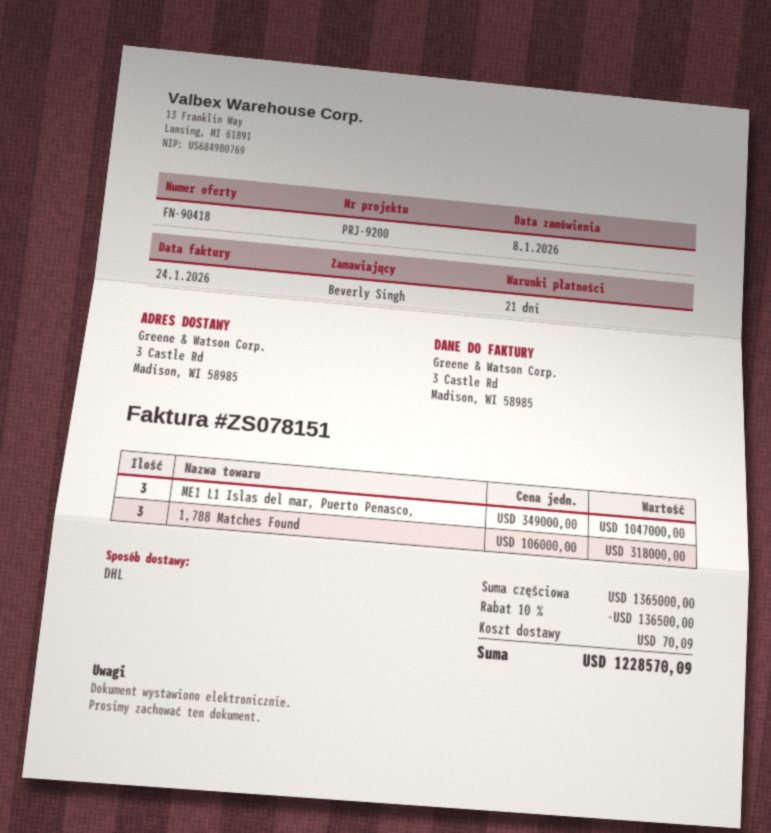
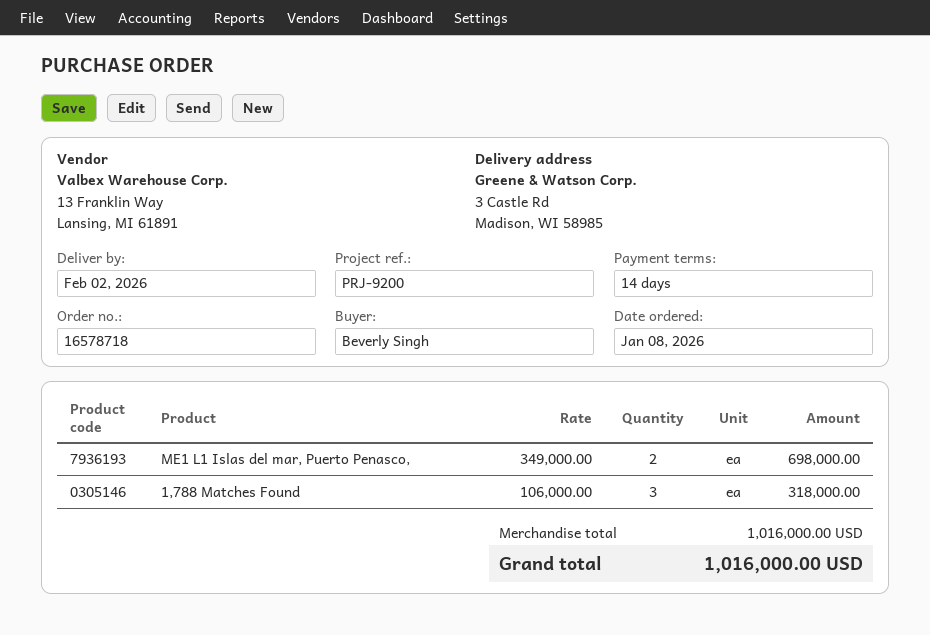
payment terms: 21 days -> 14 days
ME1 L1 Islas del mar, Puerto Penasco,: 3 x 349000.00 = 1047000.00 -> 2 x 349000.00 = 698000.00
subtotal: 1365000.00 -> 1016000.00
discount: 10% = 136500.00 -> none
shipping: 70.09 -> none
total: 1228570.09 -> 1016000.00

